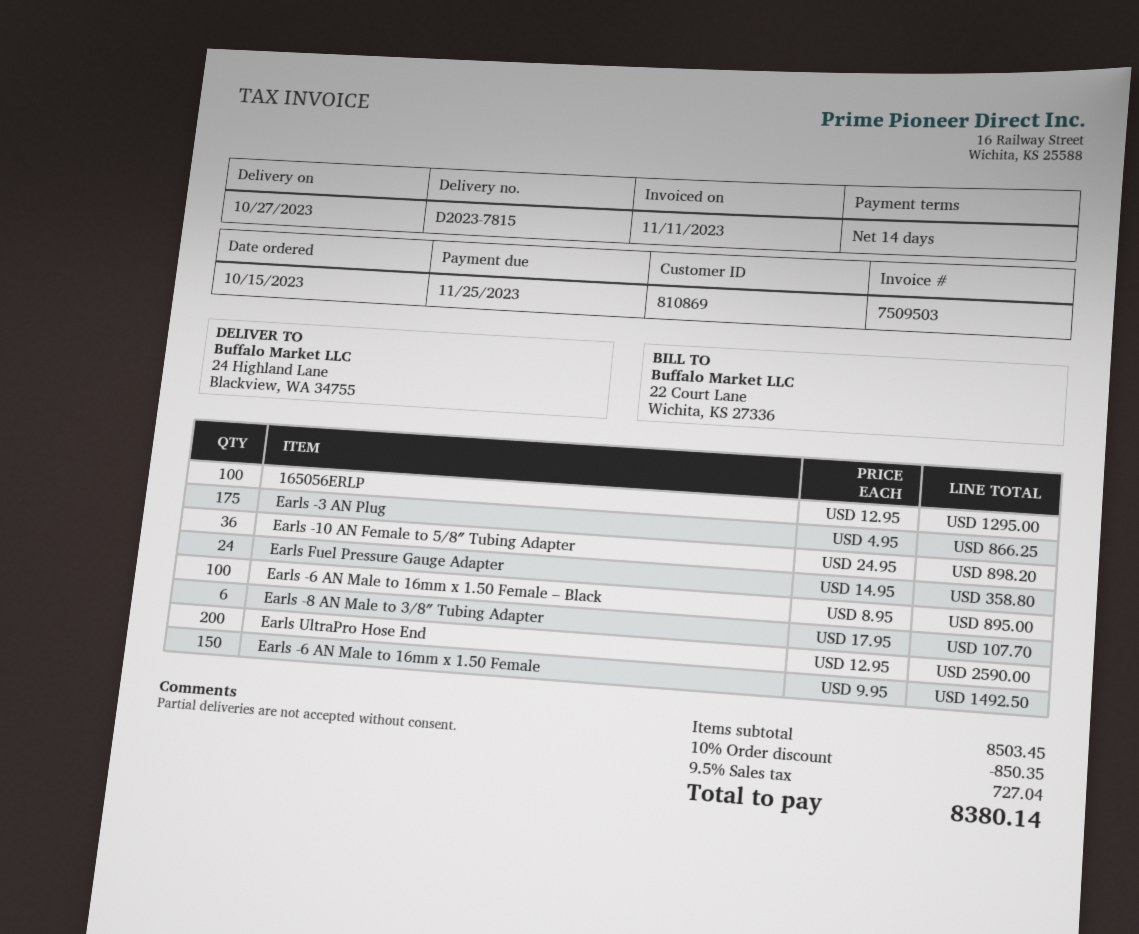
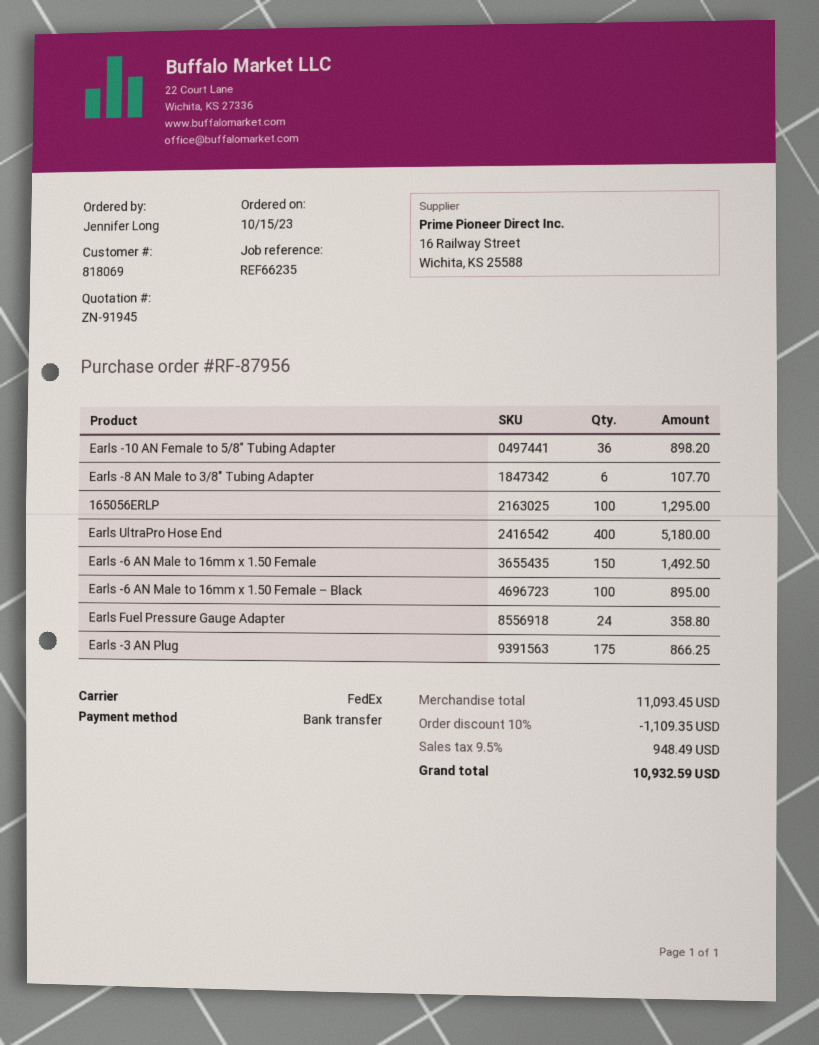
customer number: 810869 -> 818069
Earls UltraPro Hose End: 200 for 2590.00 -> 400 for 5180.00
subtotal: 8503.45 -> 11093.45
discount: 10% = 850.35 -> 10% = 1109.35
tax: 9.5% = 727.04 -> 9.5% = 948.49
total: 8380.14 -> 10932.59

